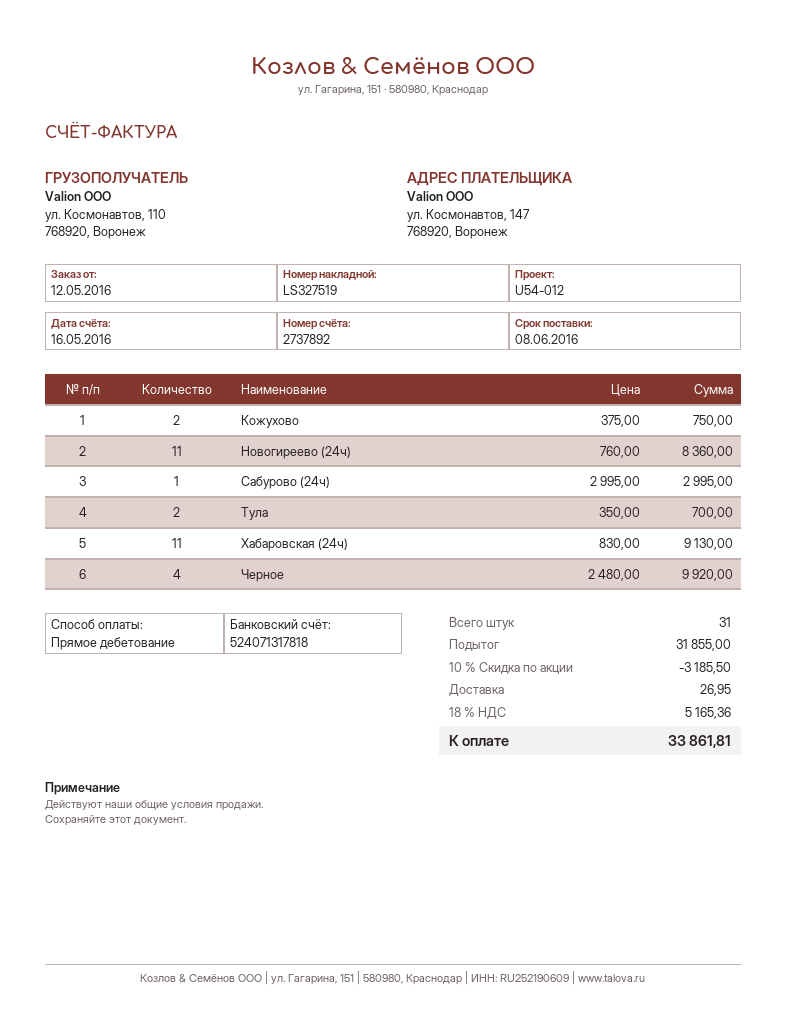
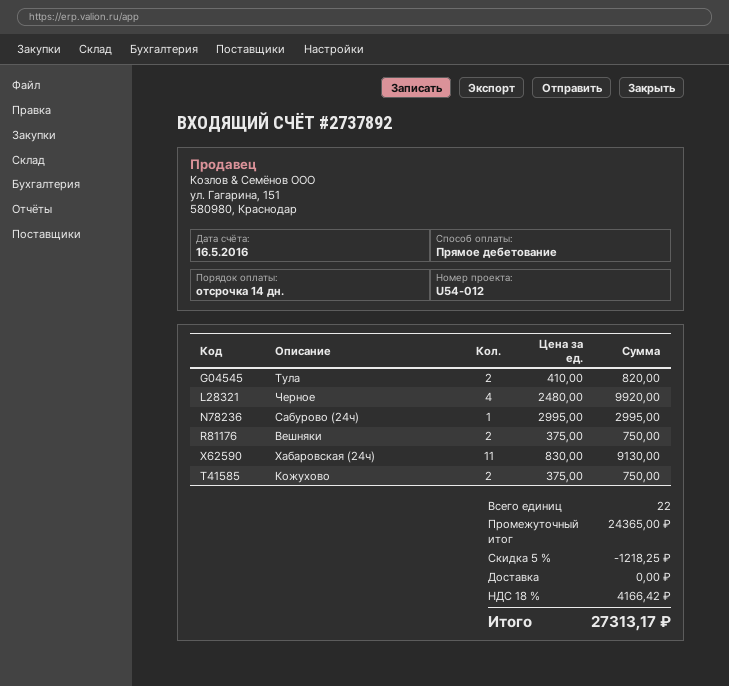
Новогиреево (24ч): 11 x 760.00 = 8360.00 -> none
Тула: 2 x 350.00 = 700.00 -> 2 x 410.00 = 820.00
Вешняки: none -> 2 x 375.00 = 750.00
total quantity: 31 -> 22
subtotal: 31855.00 -> 24365.00
discount: 10% = 3185.50 -> 5% = 1218.25
shipping: 26.95 -> 0.00
tax: 18% = 5165.36 -> 18% = 4166.42
total: 33861.81 -> 27313.17

